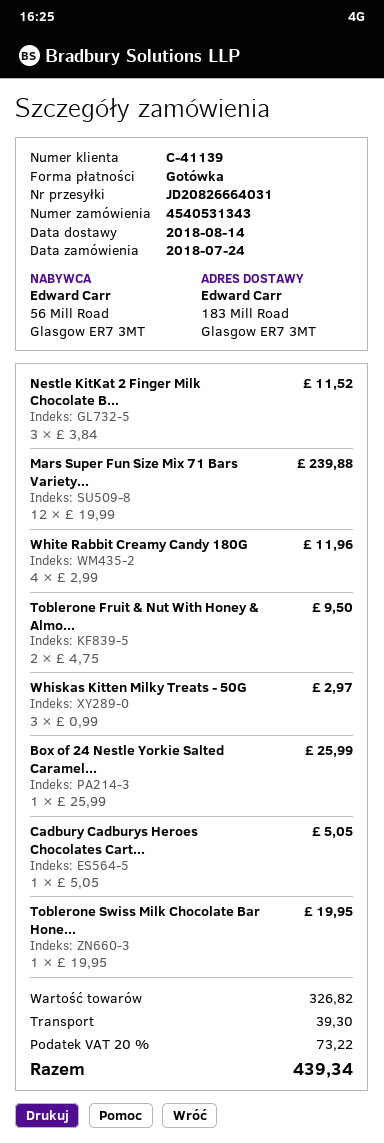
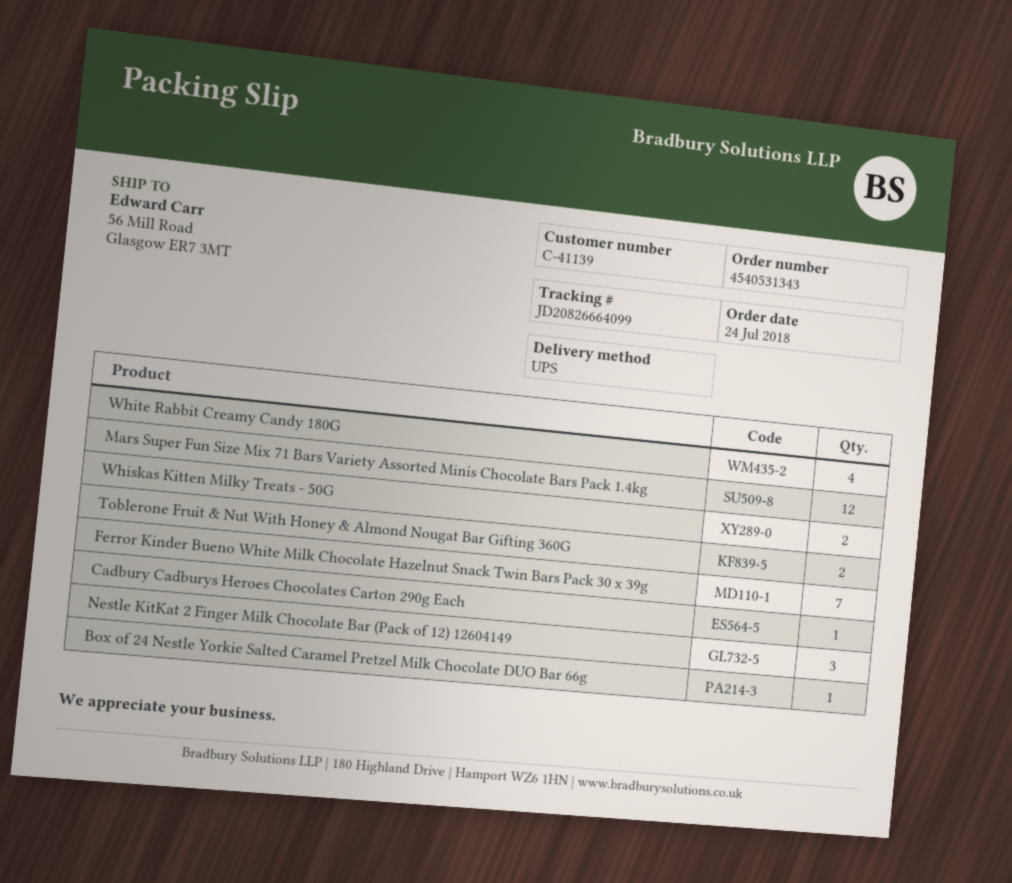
tracking number: JD20826664031 -> JD20826664099
ship to: 183 Mill Road, Glasgow ER7 3MT -> 56 Mill Road, Glasgow ER7 3MT
Whiskas Kitten Milky Treats - 50G: 3 -> 2
Toblerone Swiss Milk Chocolate Bar Hone...: 1 -> none
Ferror Kinder Bueno White Milk Chocolate Hazelnut Snack Twin Bars Pack 30 x 39g: none -> 7

